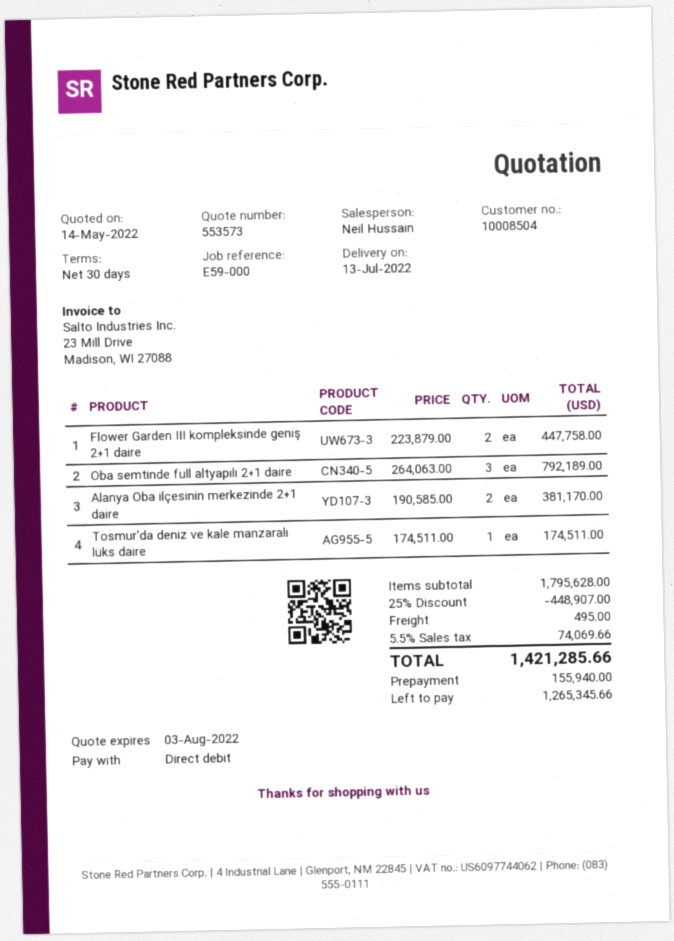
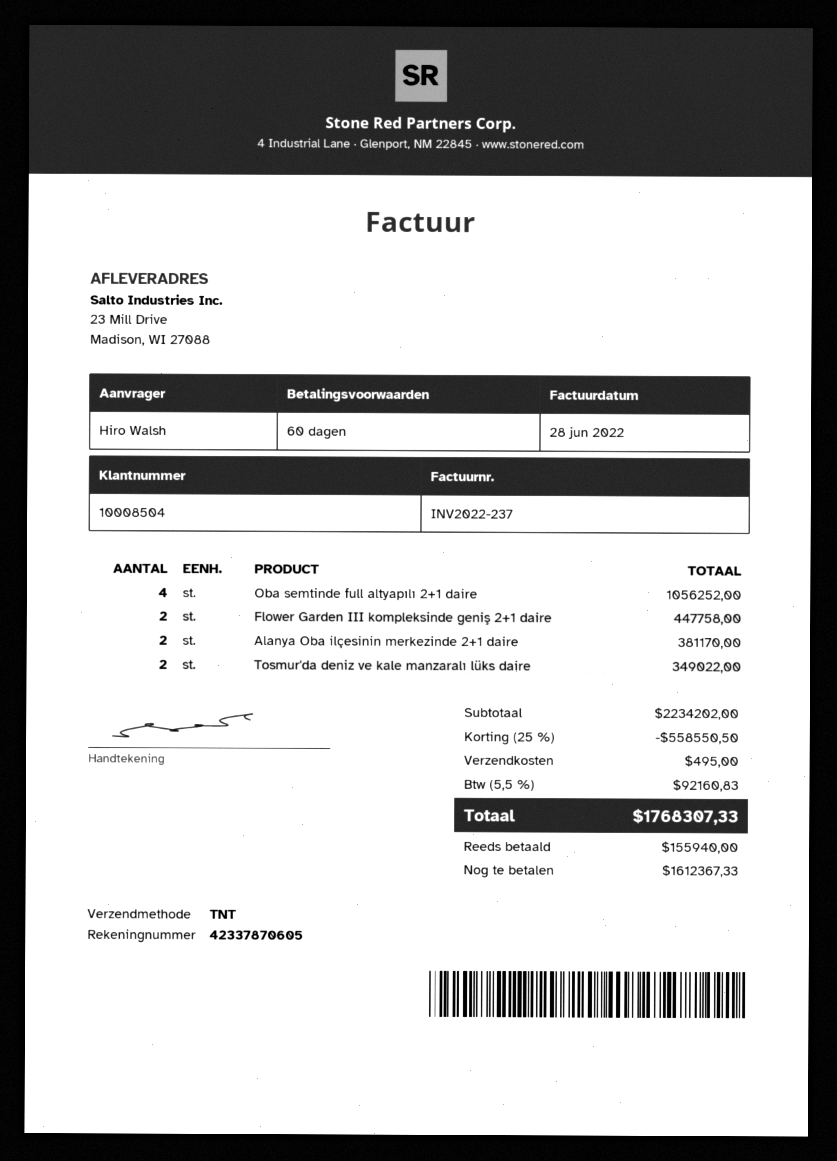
payment terms: 30 days -> 60 days
Oba semtinde full altyapılı 2+1 daire: 3 for 792189.00 -> 4 for 1056252.00
Tosmur'da deniz ve kale manzaralı lüks daire: 1 for 174511.00 -> 2 for 349022.00
subtotal: 1795628.00 -> 2234202.00
discount: 25% = 448907.00 -> 25% = 558550.50
tax: 5.5% = 74069.66 -> 5.5% = 92160.83
total: 1421285.66 -> 1768307.33
balance: 1265345.66 -> 1612367.33

